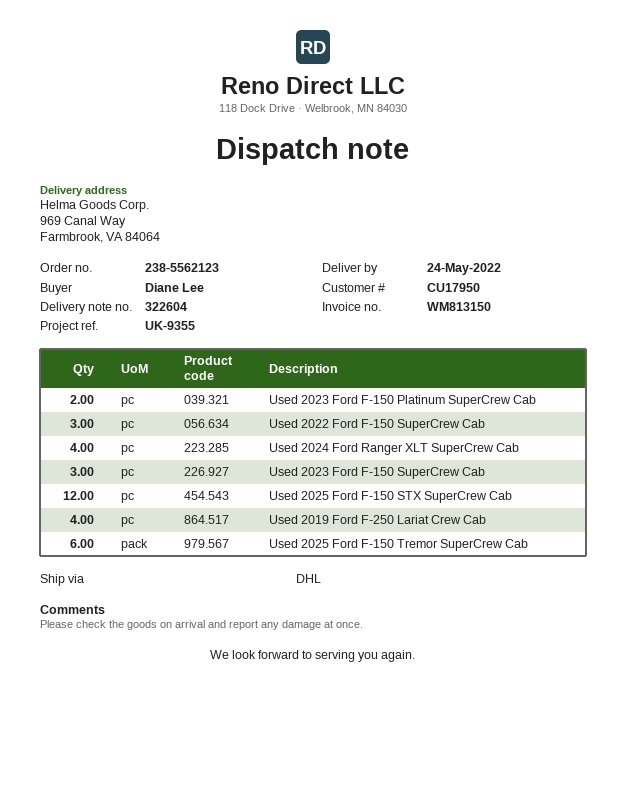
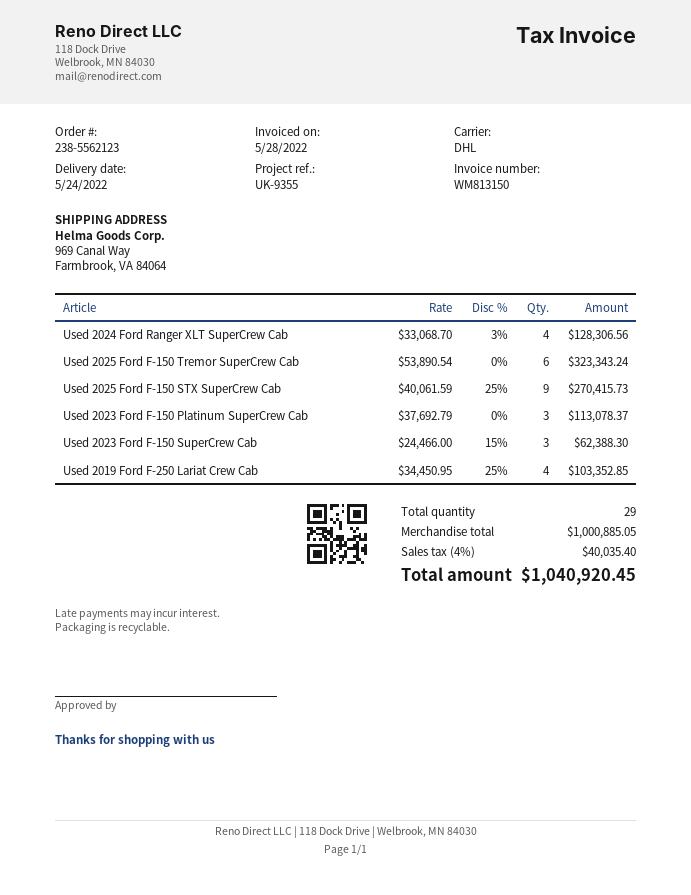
Used 2023 Ford F-150 Platinum SuperCrew Cab: 2 -> 3
Used 2022 Ford F-150 SuperCrew Cab: 3 -> none
Used 2025 Ford F-150 STX SuperCrew Cab: 12 -> 9

